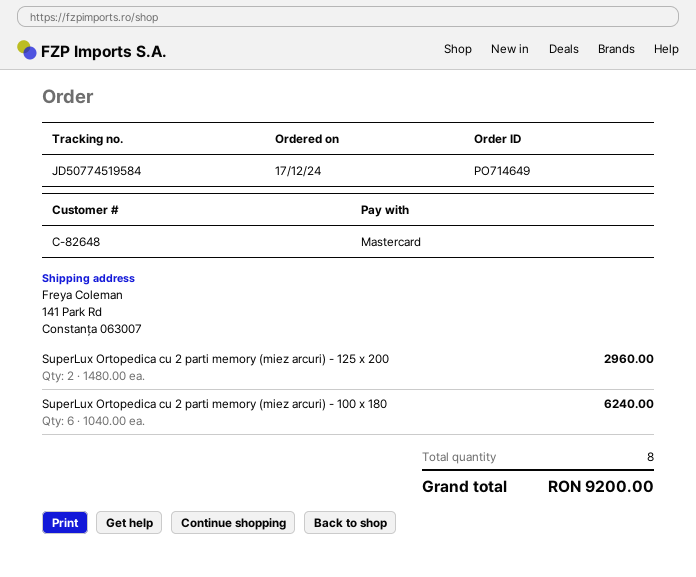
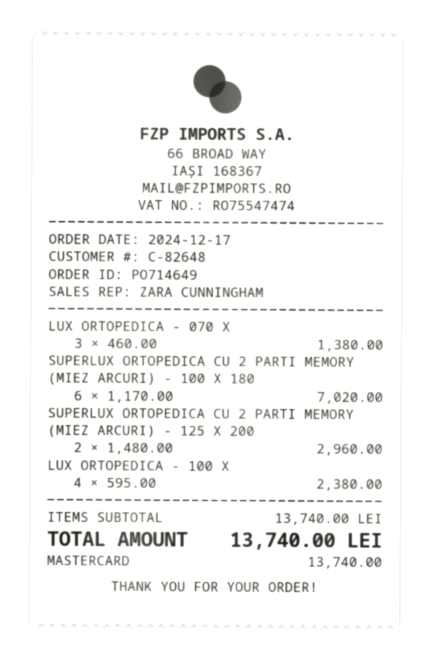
SuperLux Ortopedica cu 2 parti memory (miez arcuri) - 100 x 180: 6 x 1040.00 = 6240.00 -> 6 x 1170.00 = 7020.00
LUX ORTOPEDICA - 070 X: none -> 3 x 460.00 = 1380.00
LUX ORTOPEDICA - 100 X: none -> 4 x 595.00 = 2380.00
total: 9200.00 -> 13740.00

